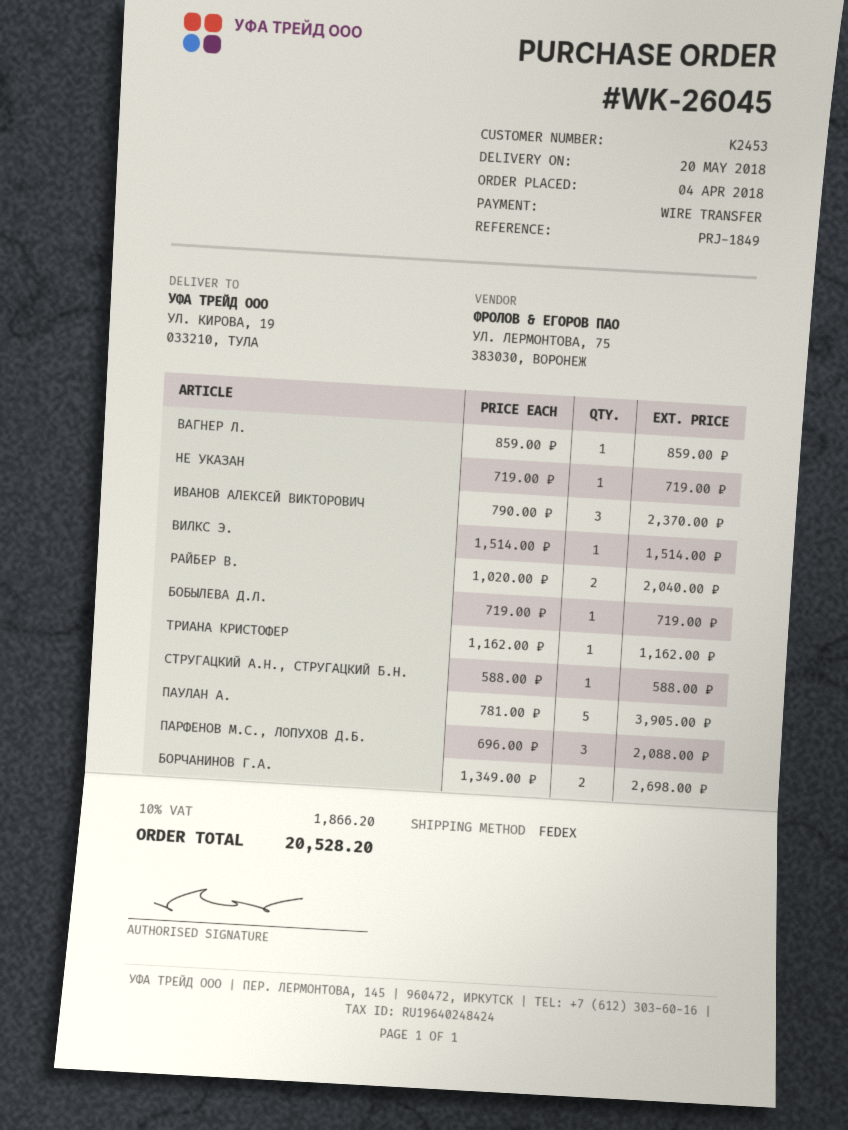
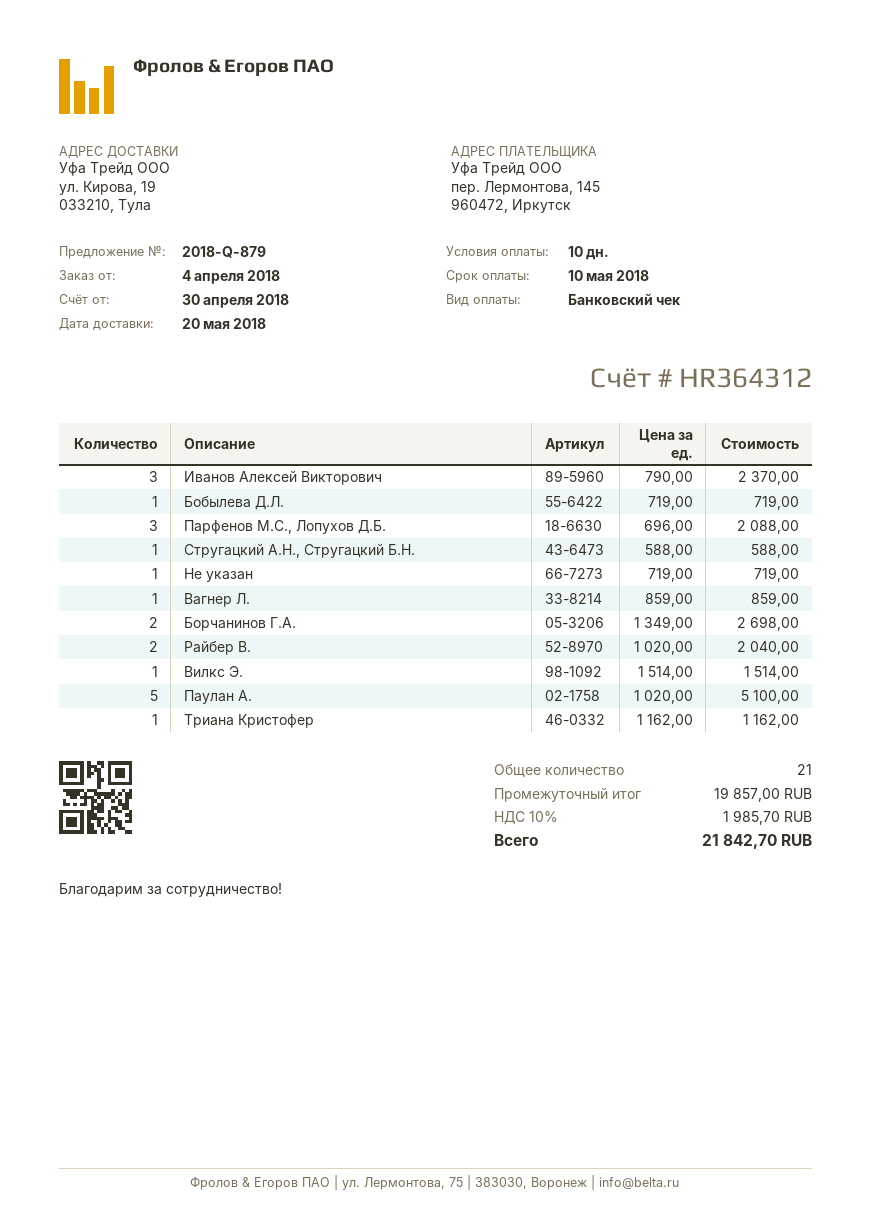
payment method: bank transfer -> cheque
ПАУЛАН А.: 5 x 781.00 = 3905.00 -> 5 x 1020.00 = 5100.00
tax: 10% = 1866.20 -> 10% = 1985.70
total: 20528.20 -> 21842.70

